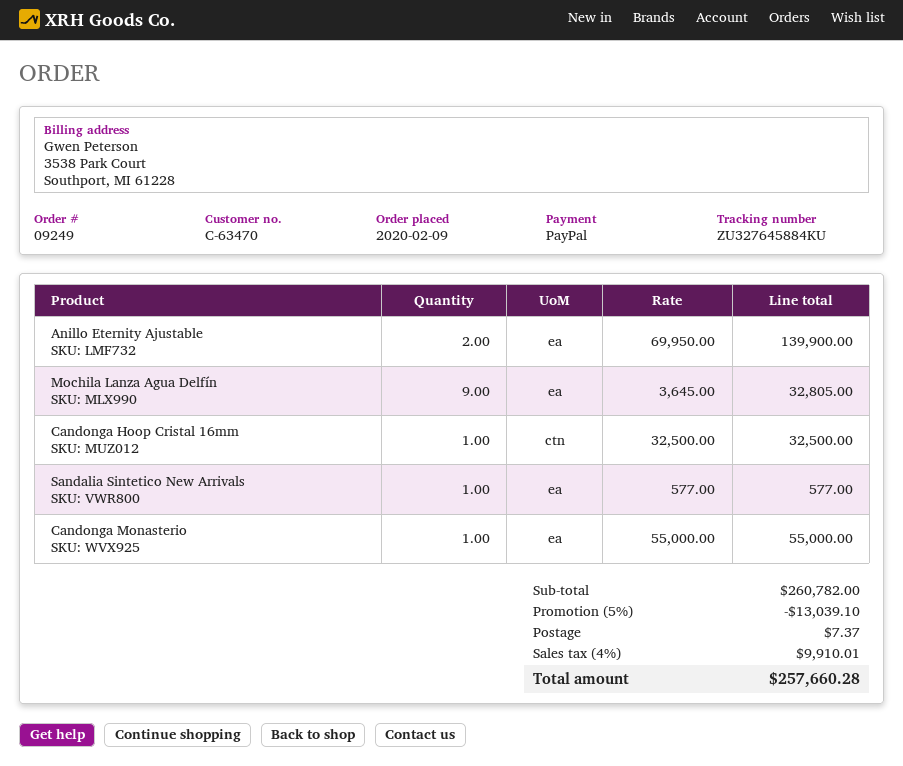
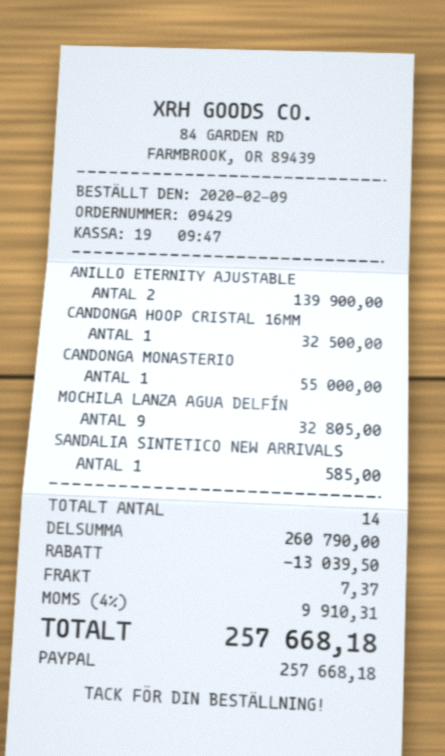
order number: 09249 -> 09429
Sandalia Sintetico New Arrivals: 1 for 577.00 -> 1 for 585.00
subtotal: 260782.00 -> 260790.00
discount: 13039.10 -> 13039.50
tax: 4% = 9910.01 -> 4% = 9910.31
total: 257660.28 -> 257668.18

